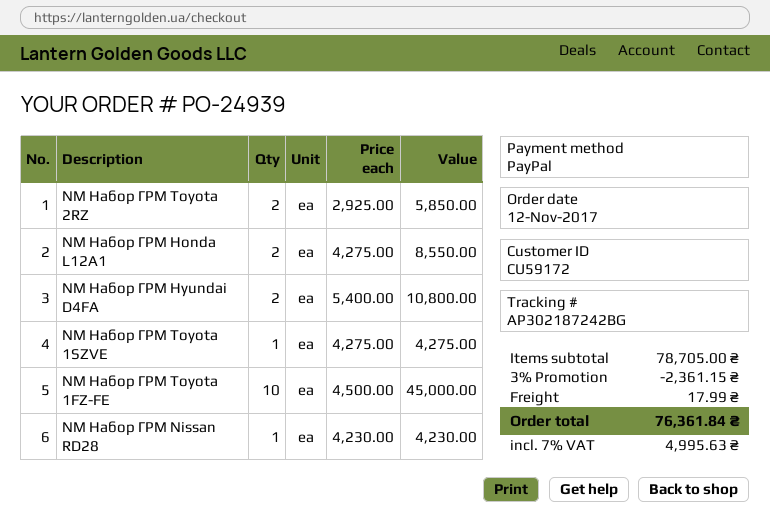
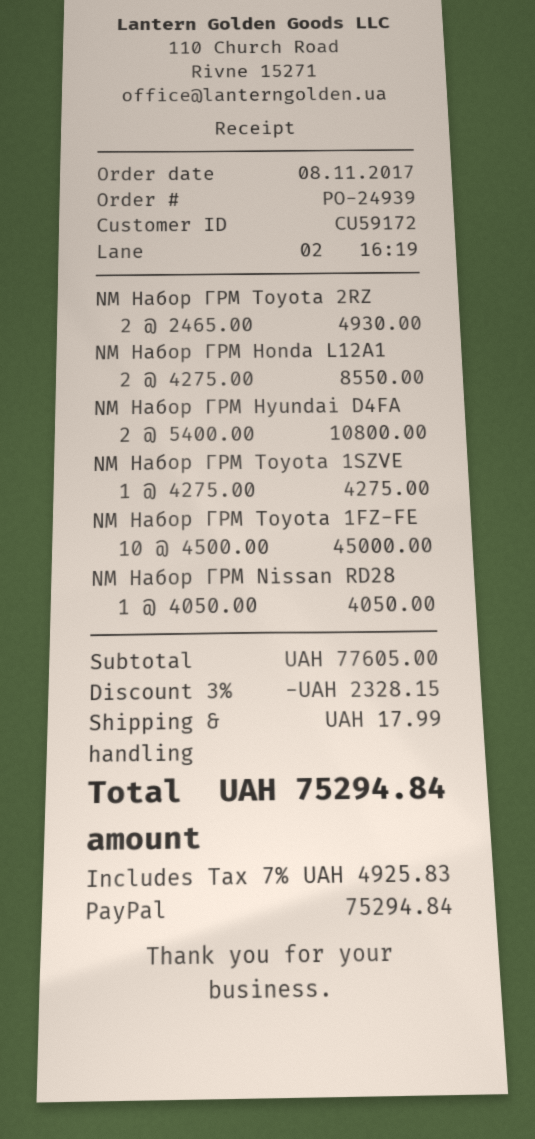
order date: 2017-11-12 -> 2017-11-08
NM Набор ГРМ Toyota 2RZ: 2 x 2925.00 = 5850.00 -> 2 x 2465.00 = 4930.00
NM Набор ГРМ Nissan RD28: 1 x 4230.00 = 4230.00 -> 1 x 4050.00 = 4050.00
subtotal: 78705.00 -> 77605.00
discount: 3% = 2361.15 -> 3% = 2328.15
tax: 7% = 4995.63 -> 7% = 4925.83
total: 76361.84 -> 75294.84

